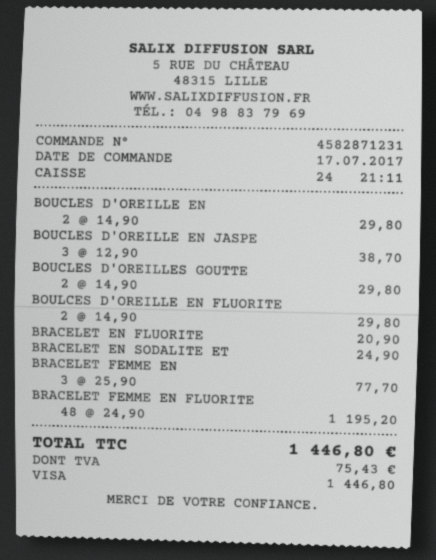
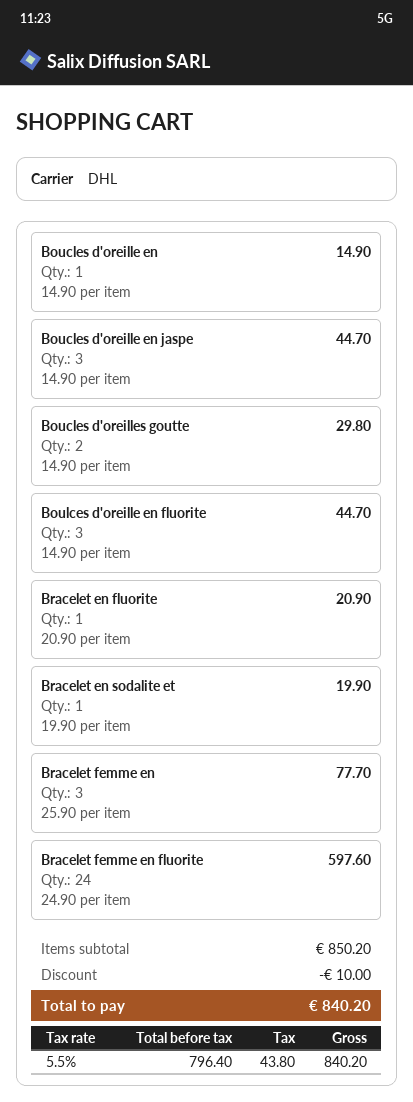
BOUCLES D'OREILLE EN: 2 x 14.90 = 29.80 -> 1 x 14.90 = 14.90
BOUCLES D'OREILLE EN JASPE: 3 x 12.90 = 38.70 -> 3 x 14.90 = 44.70
BOULCES D'OREILLE EN FLUORITE: 2 x 14.90 = 29.80 -> 3 x 14.90 = 44.70
BRACELET EN SODALITE ET: 1 x 24.90 = 24.90 -> 1 x 19.90 = 19.90
BRACELET FEMME EN FLUORITE: 48 x 24.90 = 1195.20 -> 24 x 24.90 = 597.60
discount: none -> 10.00
tax: 75.43 -> 43.80
total: 1446.80 -> 840.20

